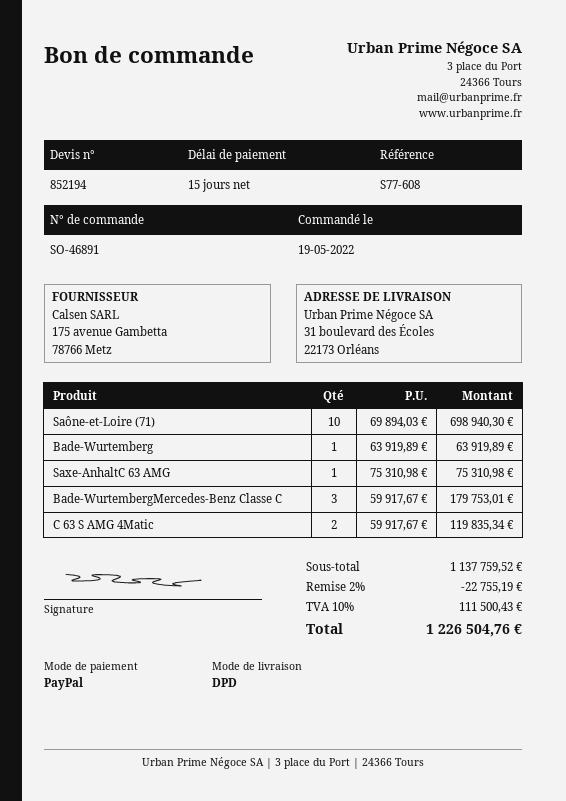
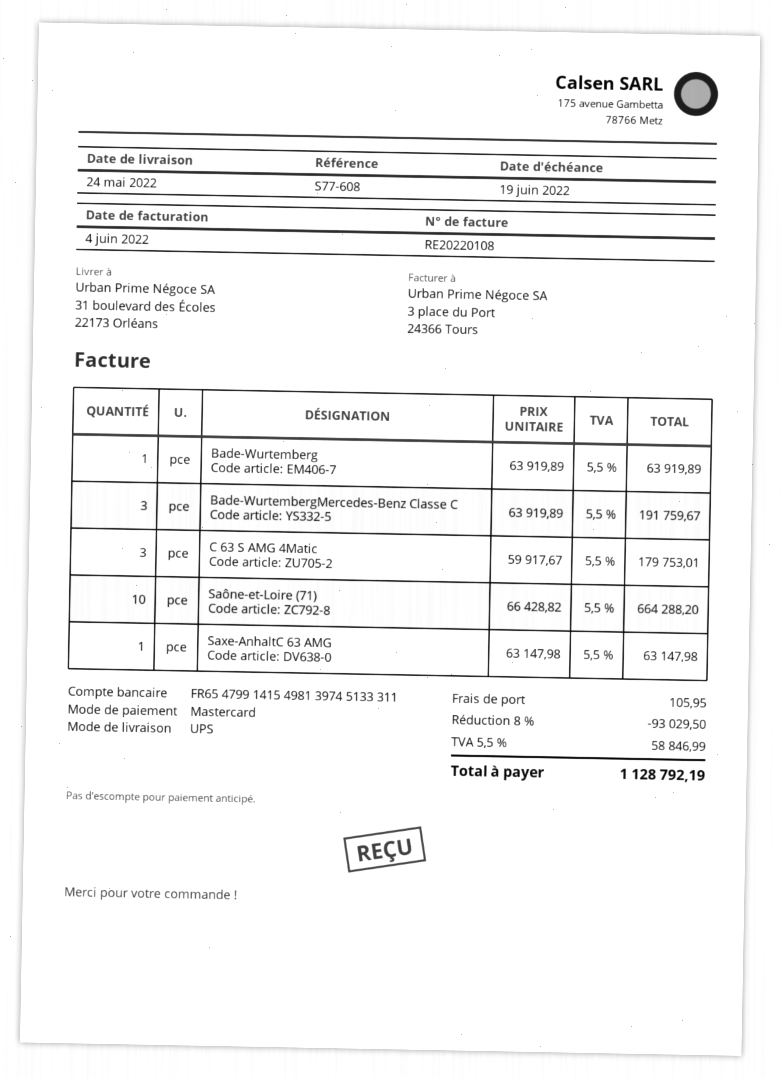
payment method: PayPal -> Mastercard
shipping method: DPD -> UPS
Saône-et-Loire (71): 10 x 69894.03 = 698940.30 -> 10 x 66428.82 = 664288.20
Saxe-AnhaltC 63 AMG: 1 x 75310.98 = 75310.98 -> 1 x 63147.98 = 63147.98
Bade-WurtembergMercedes-Benz Classe C: 3 x 59917.67 = 179753.01 -> 3 x 63919.89 = 191759.67
C 63 S AMG 4Matic: 2 x 59917.67 = 119835.34 -> 3 x 59917.67 = 179753.01
discount: 2% = 22755.19 -> 8% = 93029.50
shipping: none -> 105.95
tax: 10% = 111500.43 -> 5.5% = 58846.99
total: 1226504.76 -> 1128792.19

